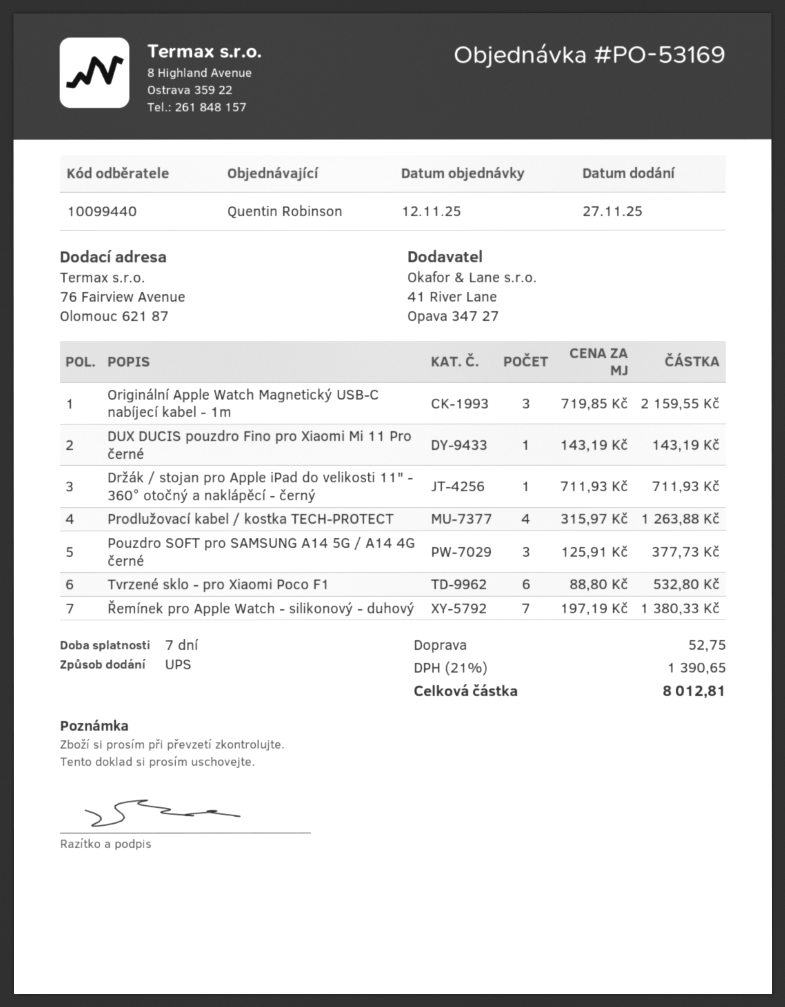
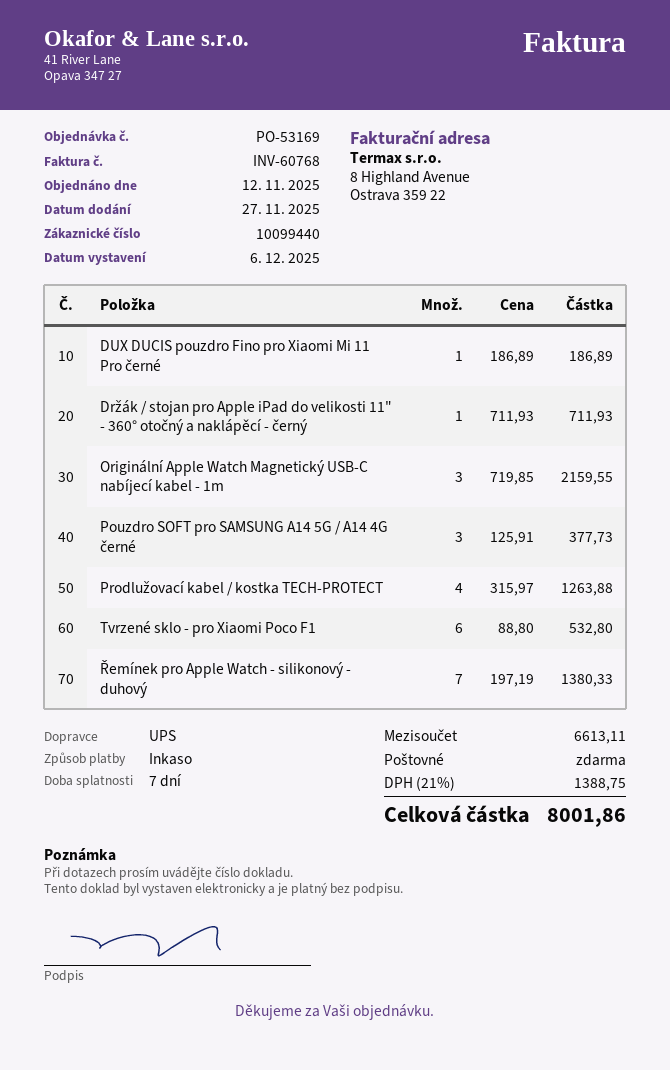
DUX DUCIS pouzdro Fino pro Xiaomi Mi 11 Pro černé: 1 x 143.19 = 143.19 -> 1 x 186.89 = 186.89
shipping: 52.75 -> 0.00
tax: 21% = 1390.65 -> 21% = 1388.75
total: 8012.81 -> 8001.86

